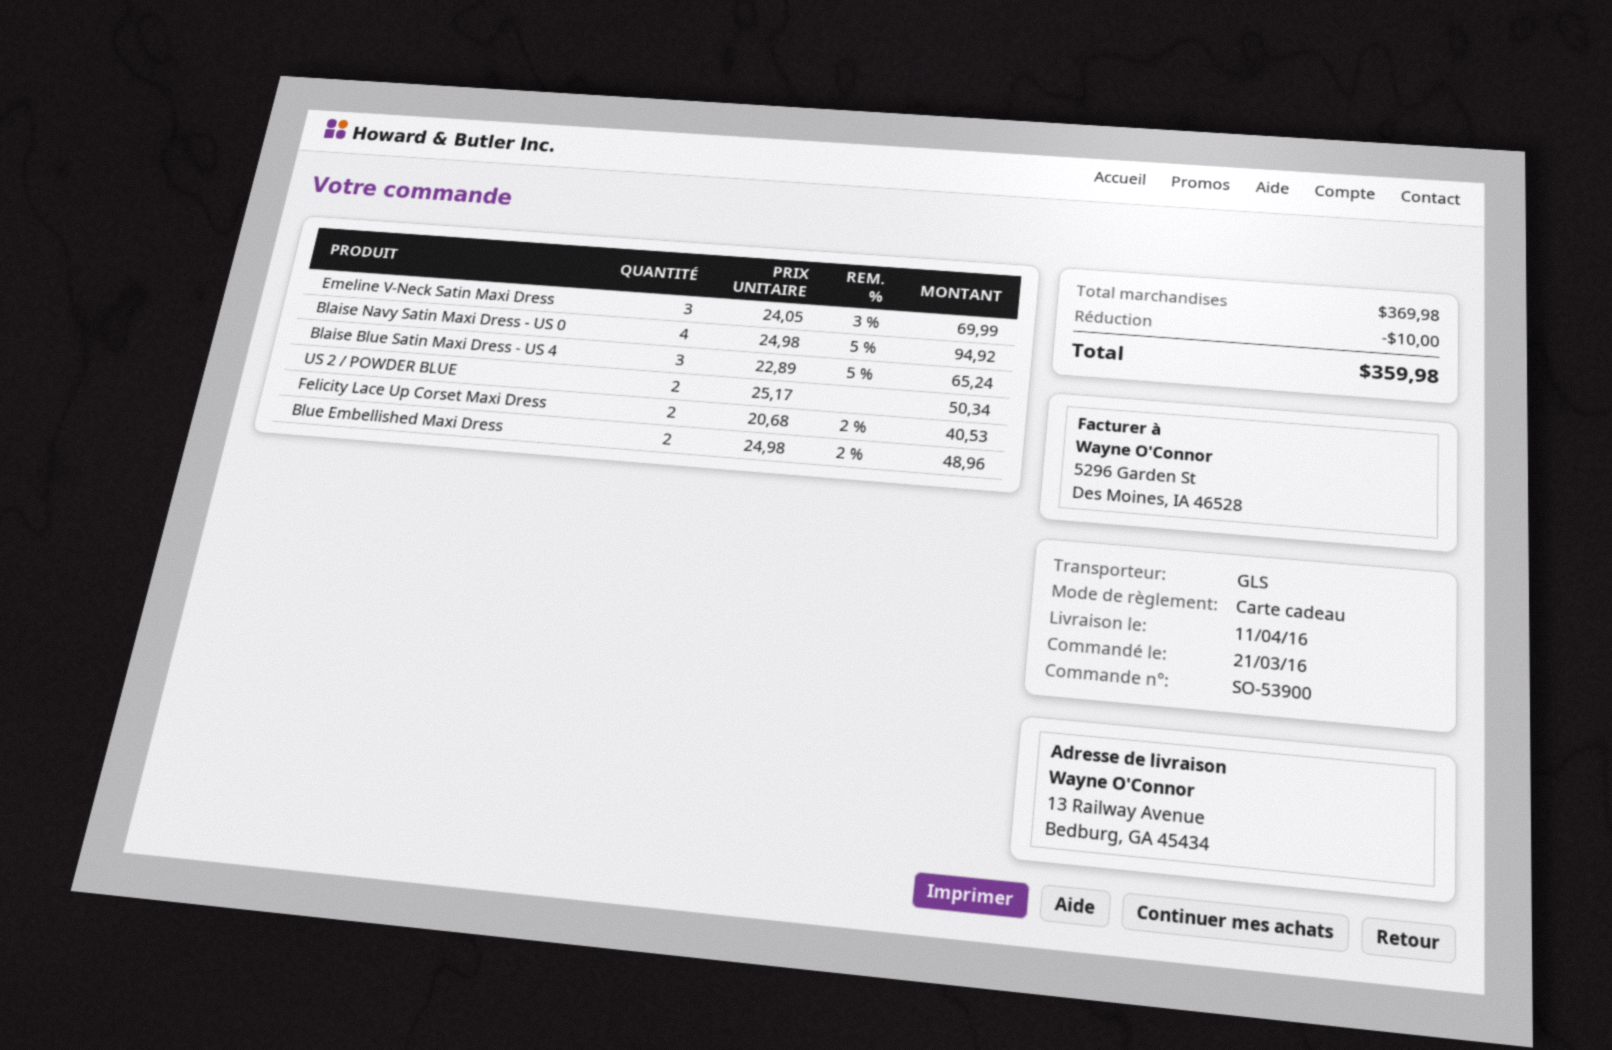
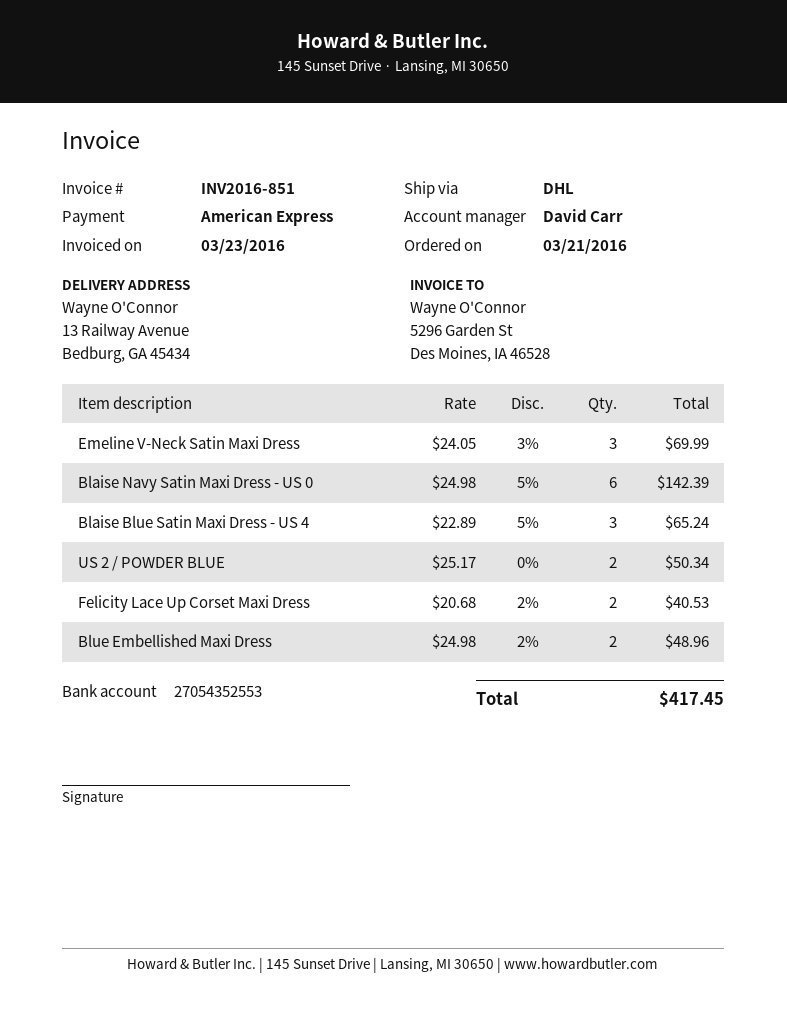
payment method: gift card -> American Express
shipping method: GLS -> DHL
Blaise Navy Satin Maxi Dress - US 0: 4 x 24.98 - 5% = 94.92 -> 6 x 24.98 - 5% = 142.39
discount: 10.00 -> none
total: 359.98 -> 417.45

